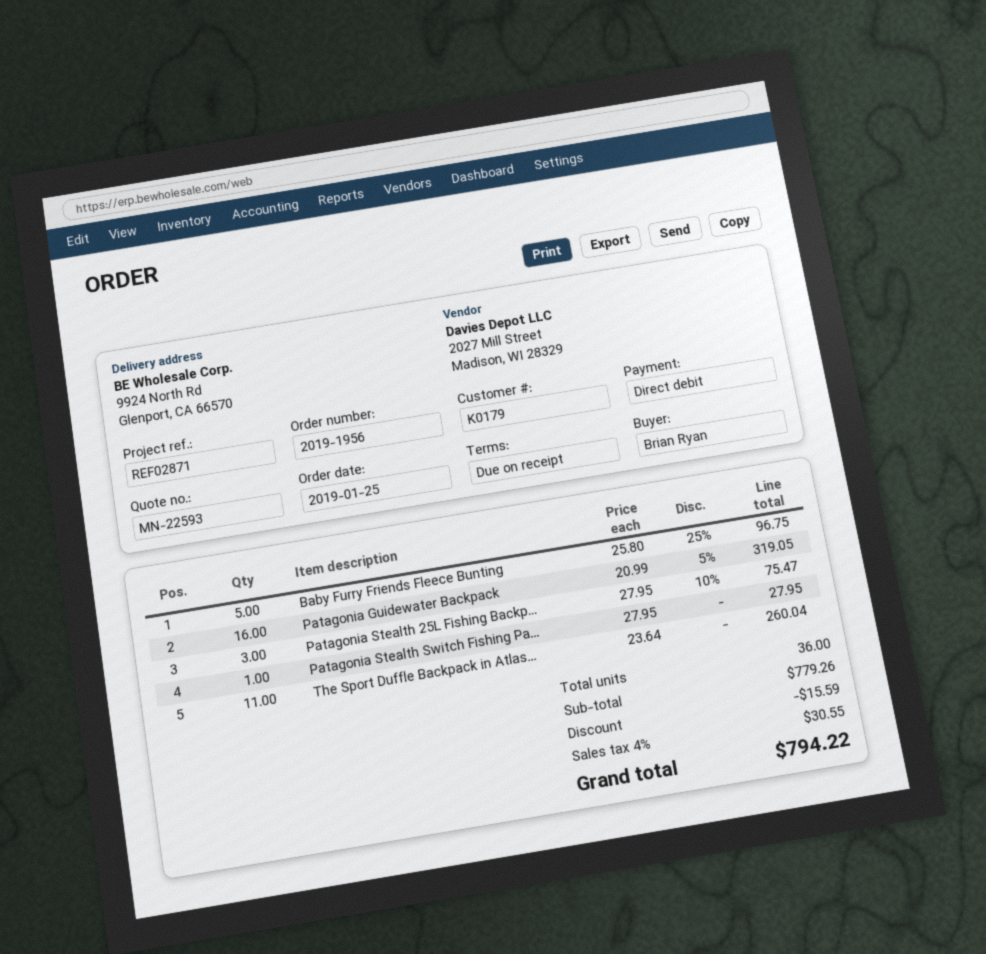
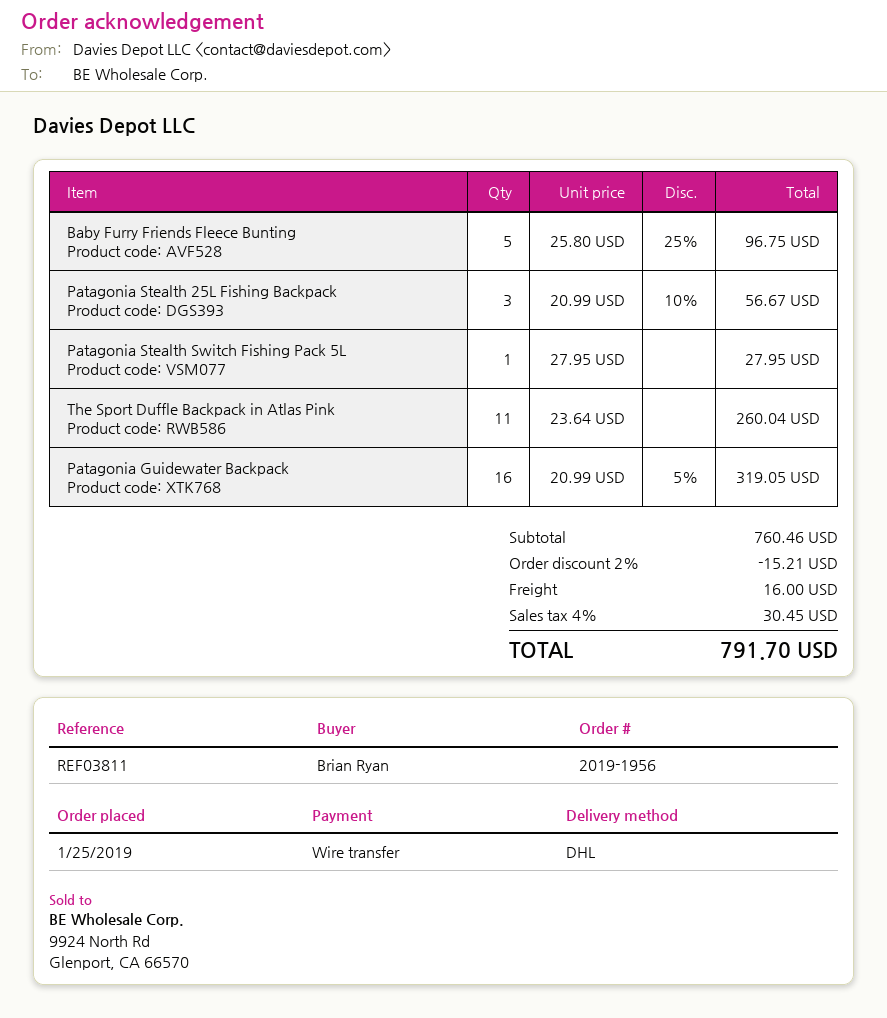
reference: REF02871 -> REF03811
payment method: direct debit -> bank transfer
Patagonia Stealth 25L Fishing Backp...: 3 x 27.95 - 10% = 75.47 -> 3 x 20.99 - 10% = 56.67
subtotal: 779.26 -> 760.46
discount: 15.59 -> 15.21
shipping: none -> 16.00
tax: 4% = 30.55 -> 4% = 30.45
total: 794.22 -> 791.70

